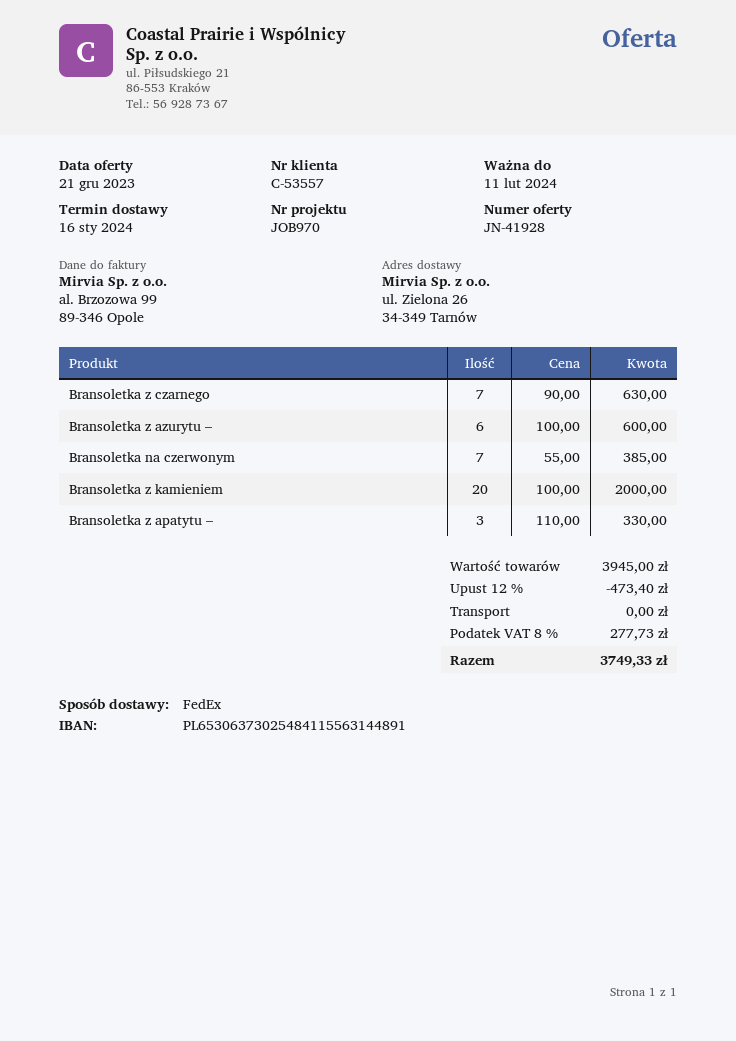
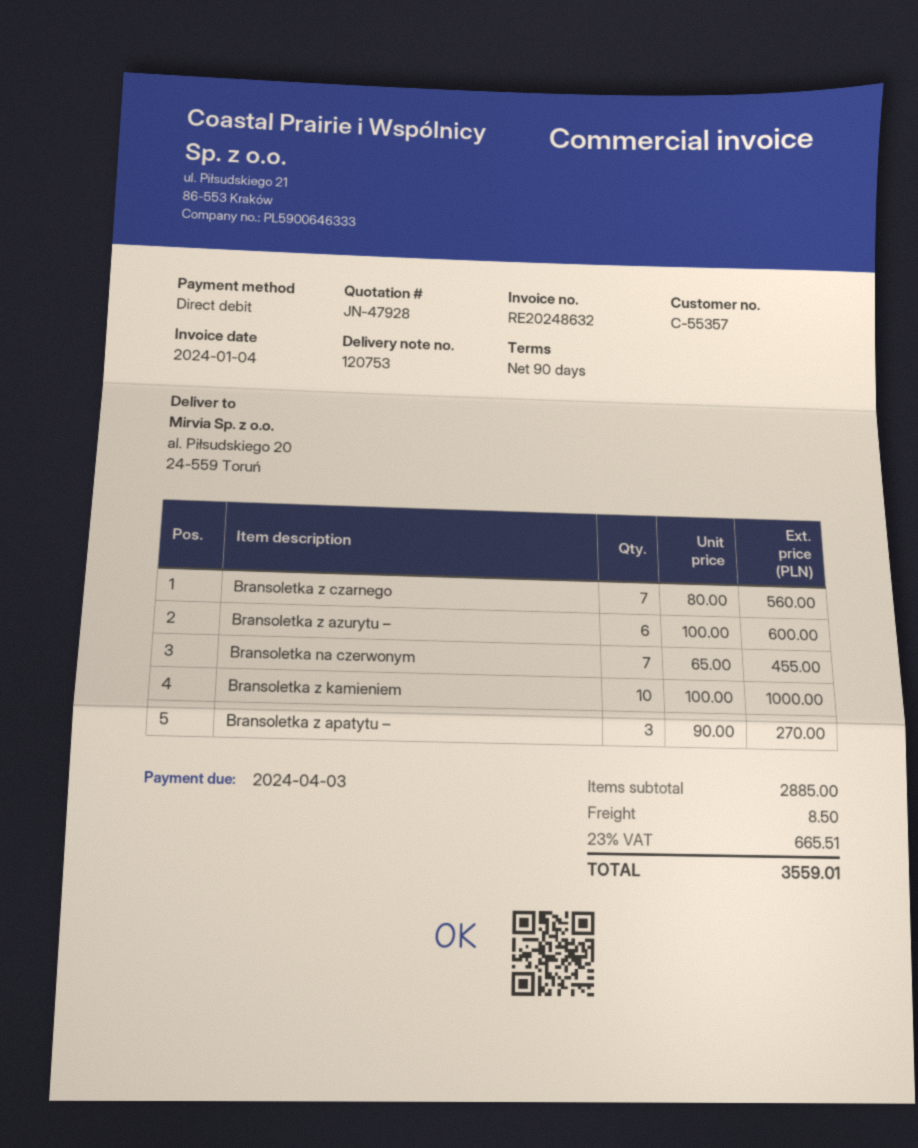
quote number: JN-41928 -> JN-47928
customer number: C-53557 -> C-55357
ship to: ul. Zielona 26, 34-349 Tarnów -> al. Piłsudskiego 20, 24-559 Toruń
Bransoletka z czarnego: 7 x 90.00 = 630.00 -> 7 x 80.00 = 560.00
Bransoletka na czerwonym: 7 x 55.00 = 385.00 -> 7 x 65.00 = 455.00
Bransoletka z kamieniem: 20 x 100.00 = 2000.00 -> 10 x 100.00 = 1000.00
Bransoletka z apatytu –: 3 x 110.00 = 330.00 -> 3 x 90.00 = 270.00
subtotal: 3945.00 -> 2885.00
discount: 12% = 473.40 -> none
shipping: 0.00 -> 8.50
tax: 8% = 277.73 -> 23% = 665.51
total: 3749.33 -> 3559.01

